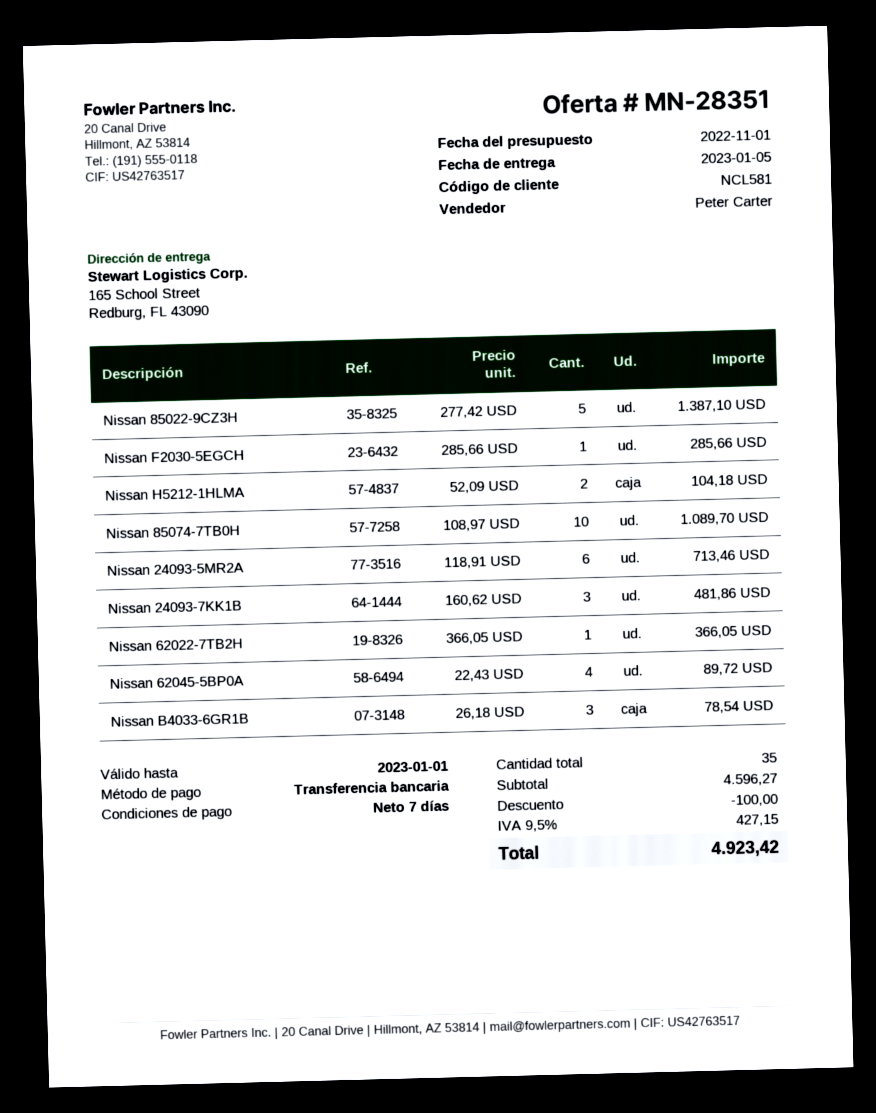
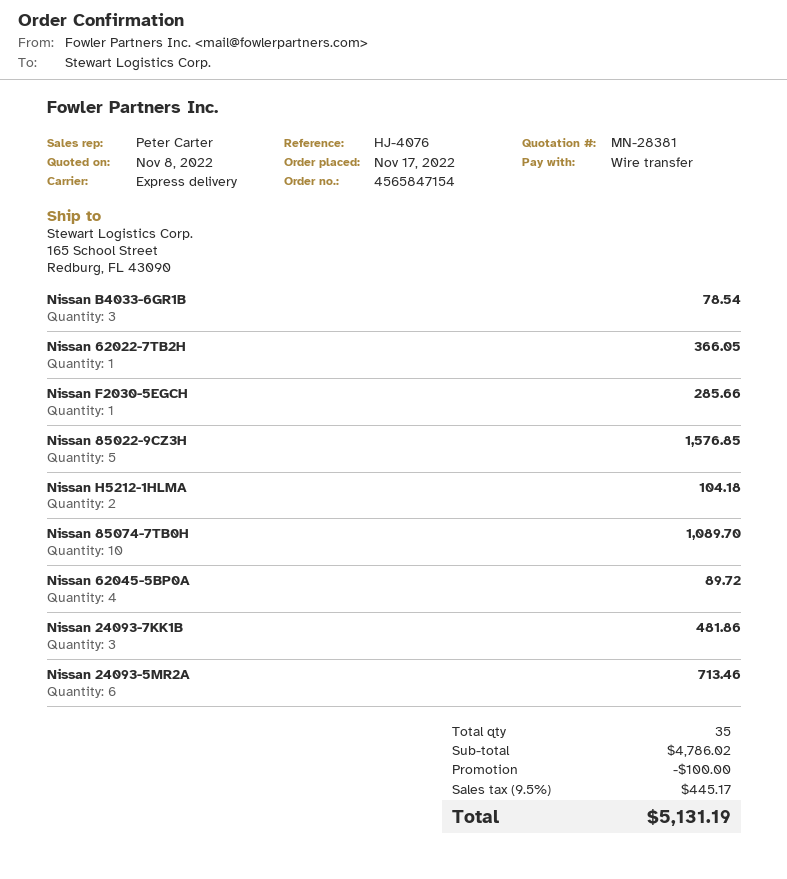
quote number: MN-28351 -> MN-28381
quote date: 2022-11-01 -> 2022-11-08
Nissan 85022-9CZ3H: 5 for 1387.10 -> 5 for 1576.85
subtotal: 4596.27 -> 4786.02
tax: 9.5% = 427.15 -> 9.5% = 445.17
total: 4923.42 -> 5131.19

